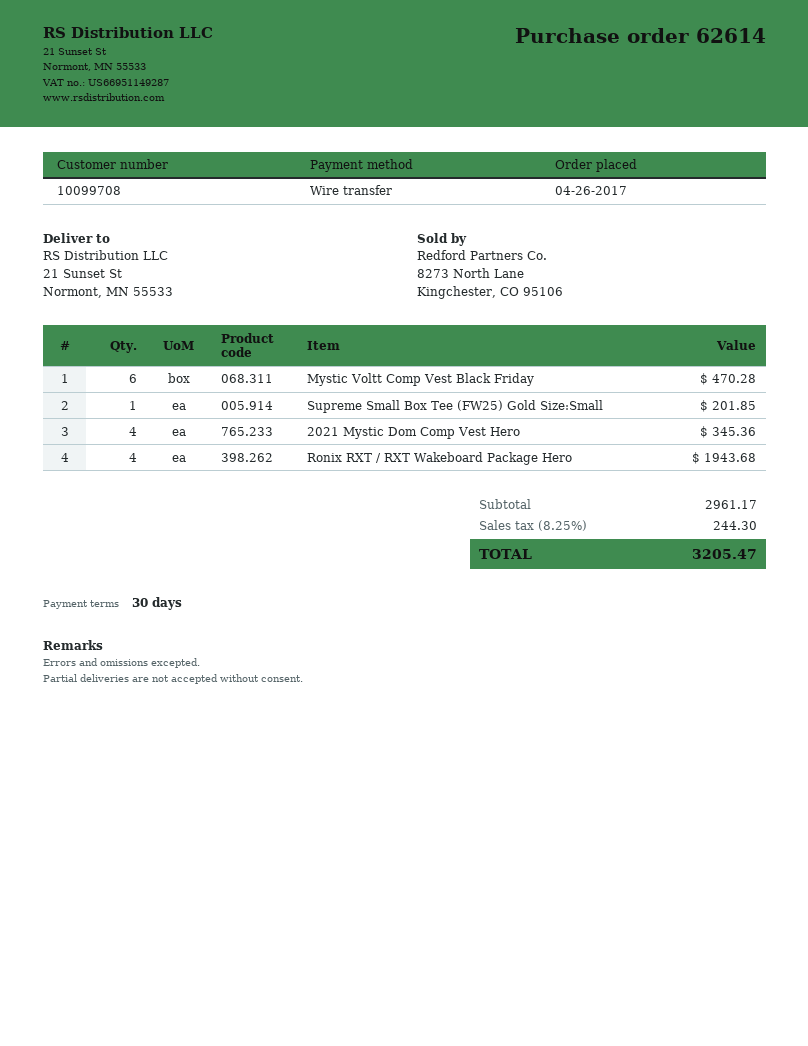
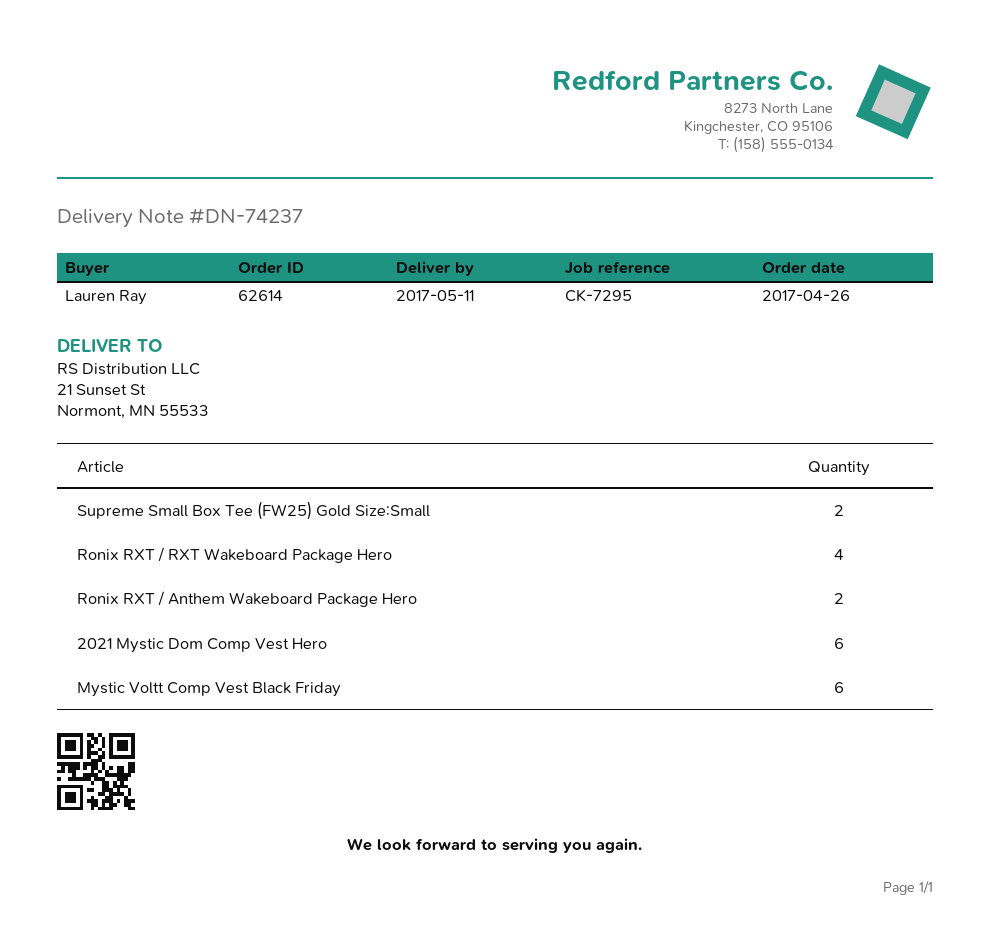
Supreme Small Box Tee (FW25) Gold Size:Small: 1 -> 2
2021 Mystic Dom Comp Vest Hero: 4 -> 6
Ronix RXT / Anthem Wakeboard Package Hero: none -> 2

